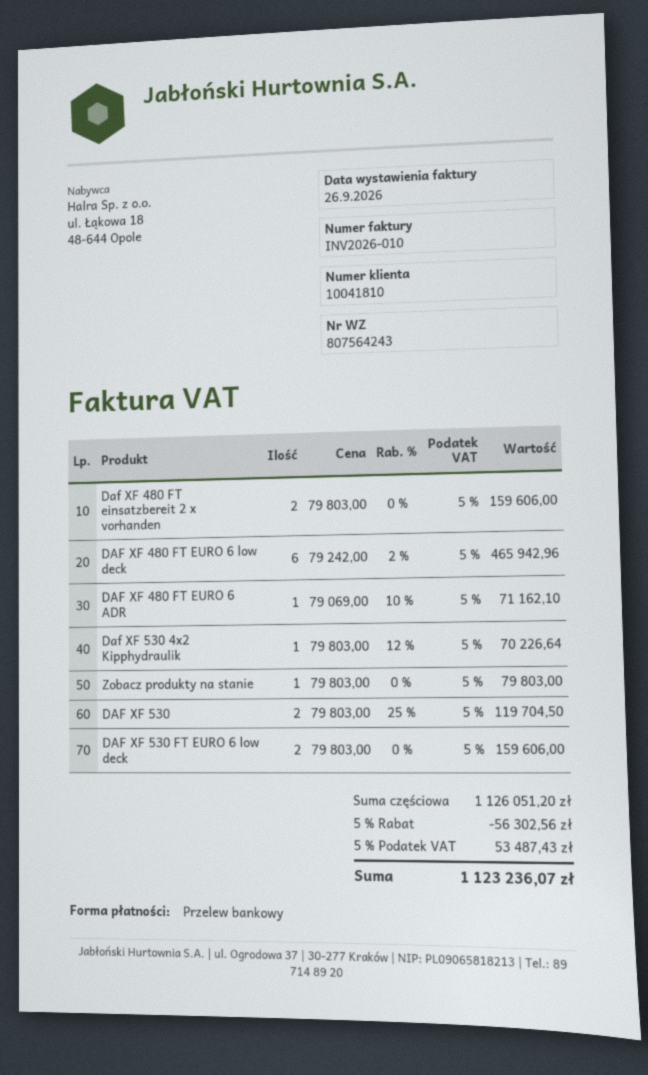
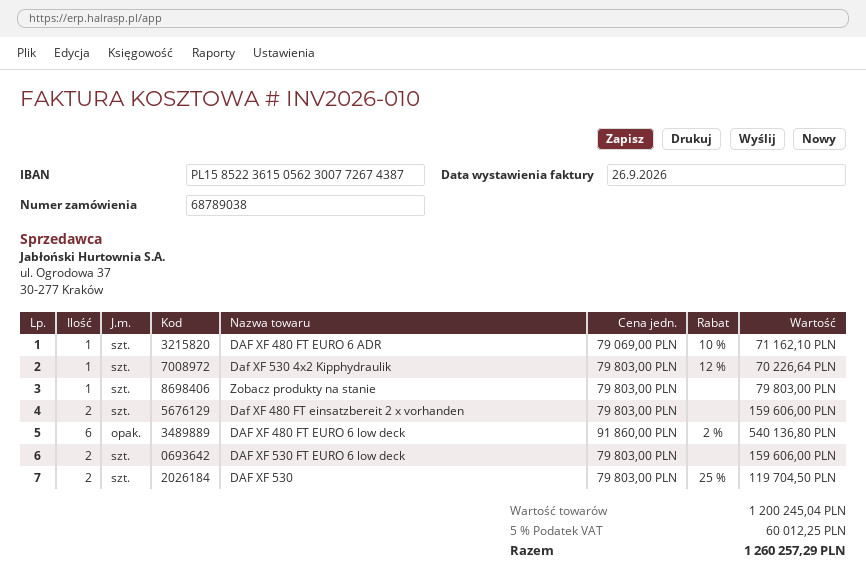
DAF XF 480 FT EURO 6 low deck: 6 x 79242.00 - 2% = 465942.96 -> 6 x 91860.00 - 2% = 540136.80
subtotal: 1126051.20 -> 1200245.04
discount: 5% = 56302.56 -> none
tax: 5% = 53487.43 -> 5% = 60012.25
total: 1123236.07 -> 1260257.29

